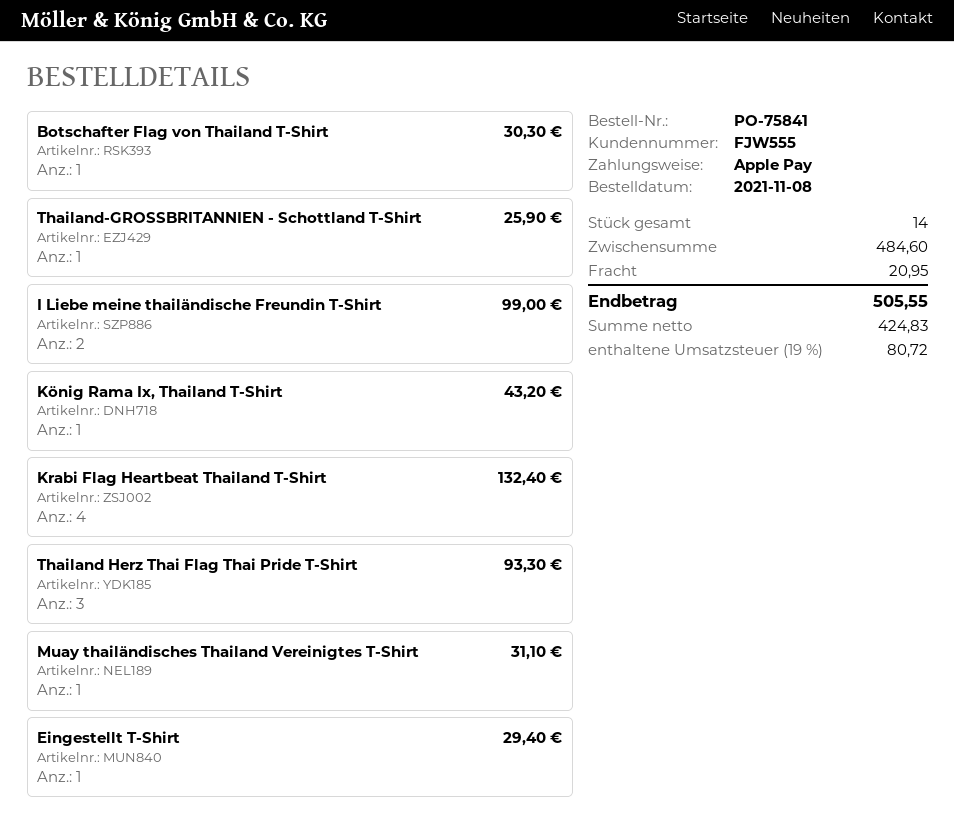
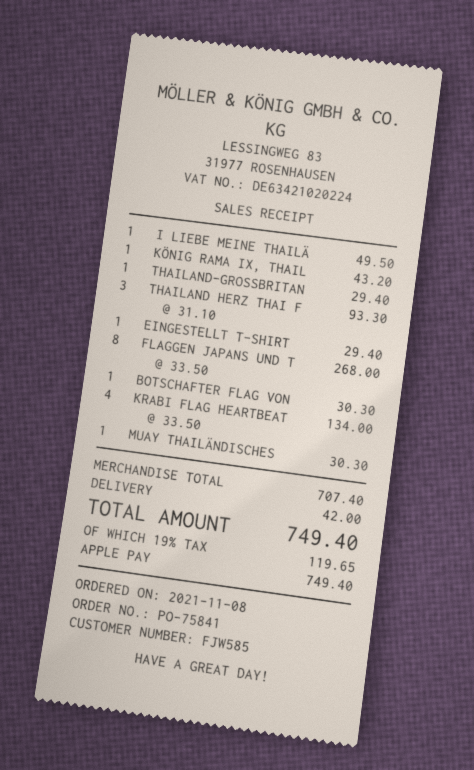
customer number: FJW555 -> FJW585
Thailand-GROSSBRITANNIEN - Schottland T-Shirt: 1 for 25.90 -> 1 for 29.40
I Liebe meine thailändische Freundin T-Shirt: 2 for 99.00 -> 1 for 49.50
Krabi Flag Heartbeat Thailand T-Shirt: 4 for 132.40 -> 4 for 134.00
Muay thailändisches Thailand Vereinigtes T-Shirt: 1 for 31.10 -> 1 for 30.30
FLAGGEN JAPANS UND T: none -> 8 for 268.00
subtotal: 484.60 -> 707.40
shipping: 20.95 -> 42.00
tax: 19% = 80.72 -> 19% = 119.65
total: 505.55 -> 749.40

